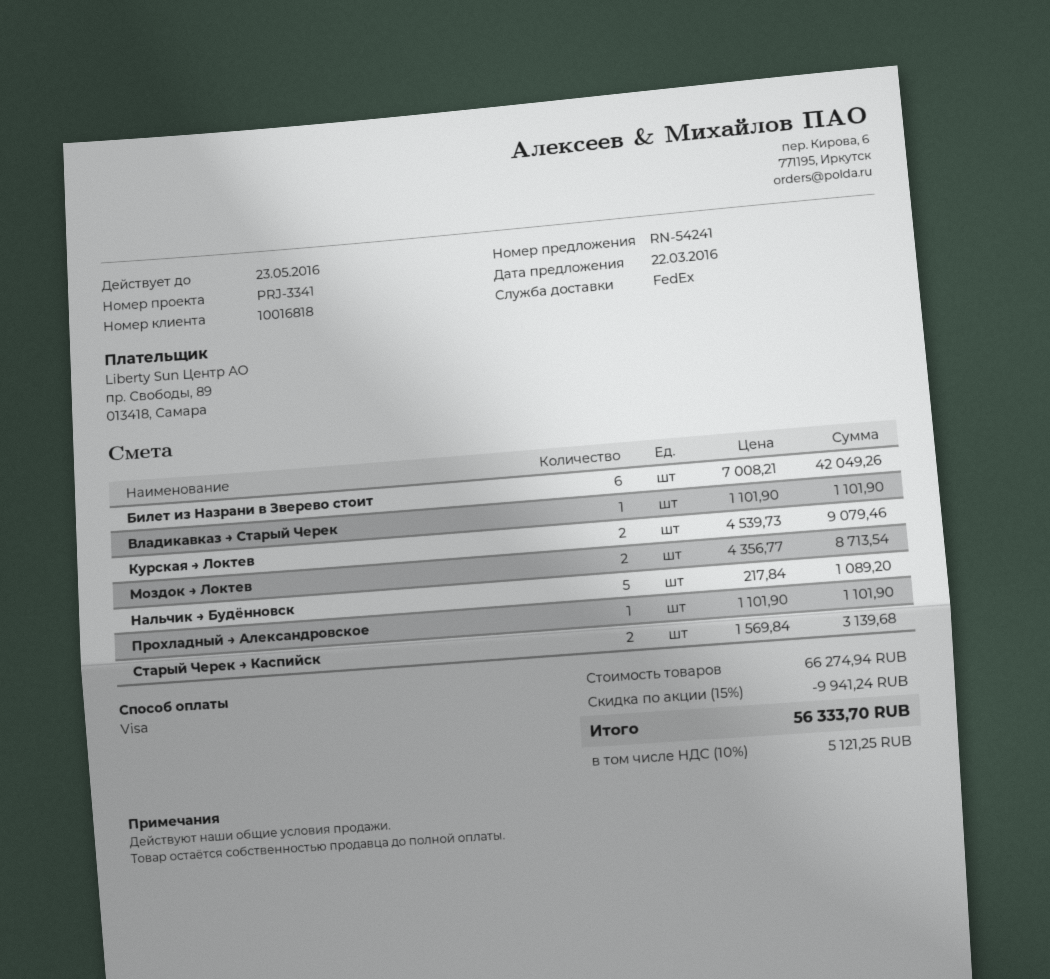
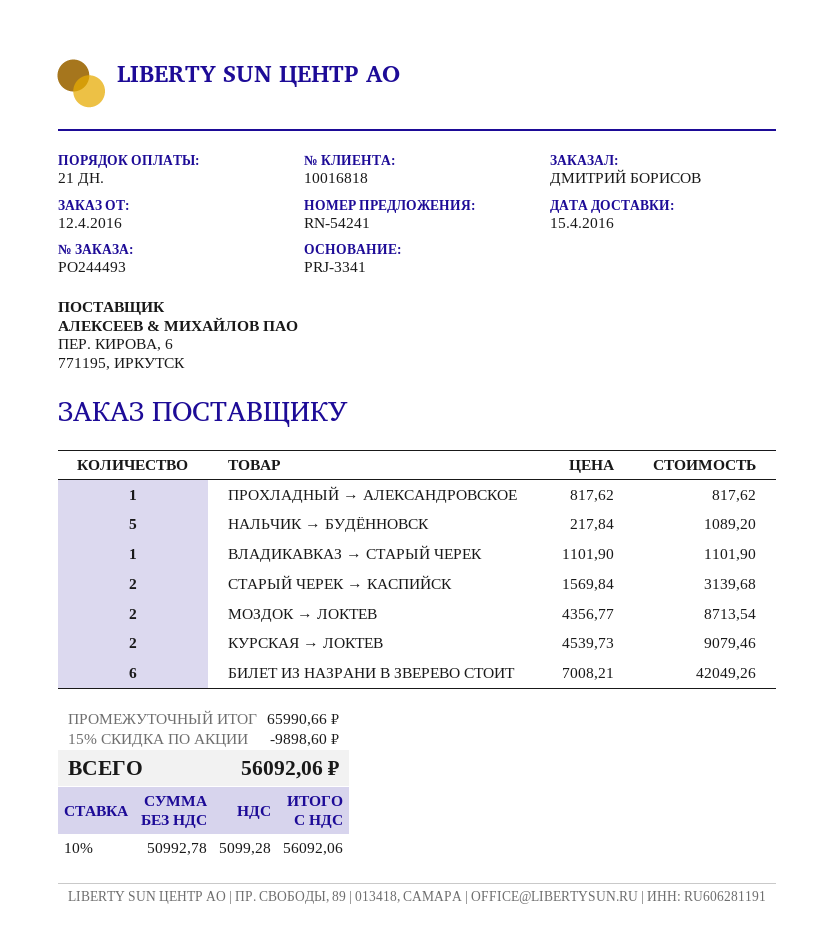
Прохладный → Александровское: 1 x 1101.90 = 1101.90 -> 1 x 817.62 = 817.62
subtotal: 66274.94 -> 65990.66
discount: 15% = 9941.24 -> 15% = 9898.60
tax: 10% = 5121.25 -> 10% = 5099.28
total: 56333.70 -> 56092.06

